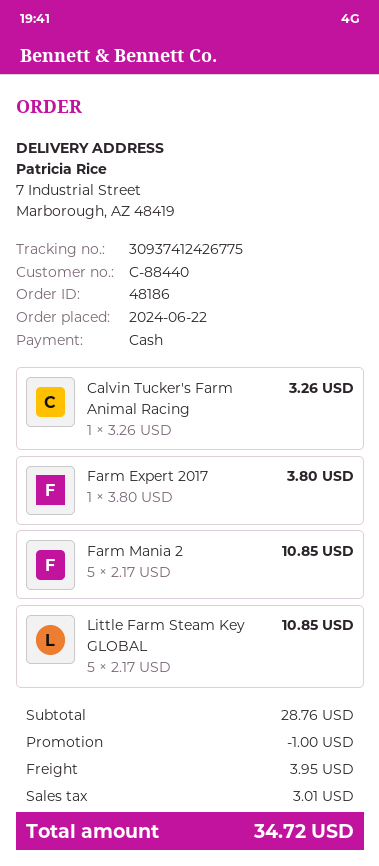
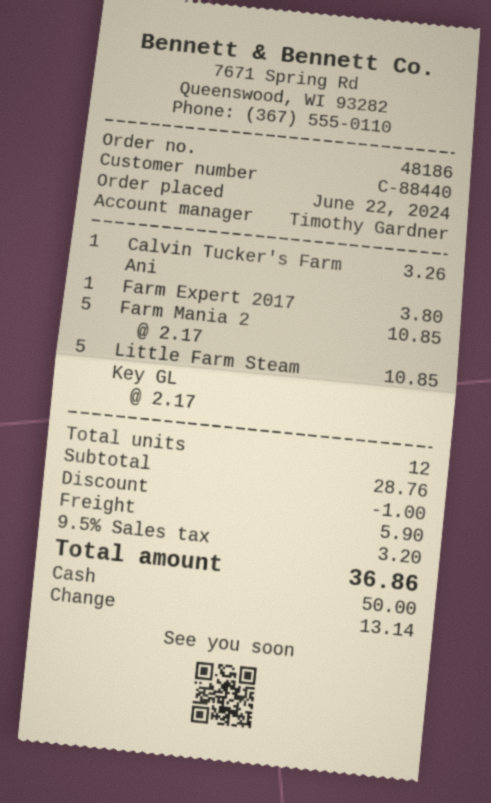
shipping: 3.95 -> 5.90
tax: 3.01 -> 3.20
total: 34.72 -> 36.86

